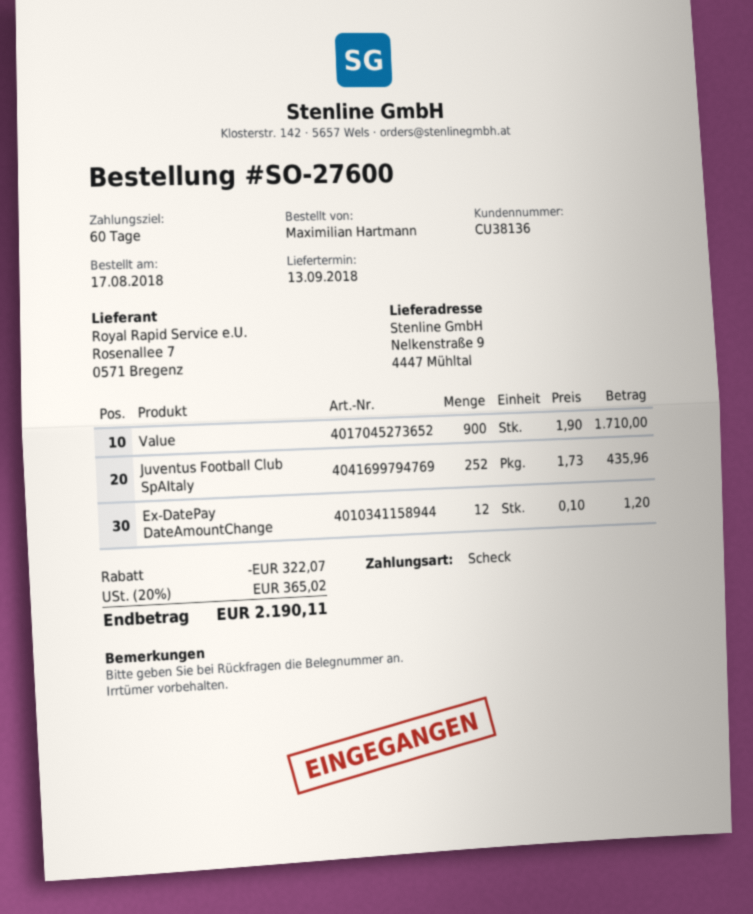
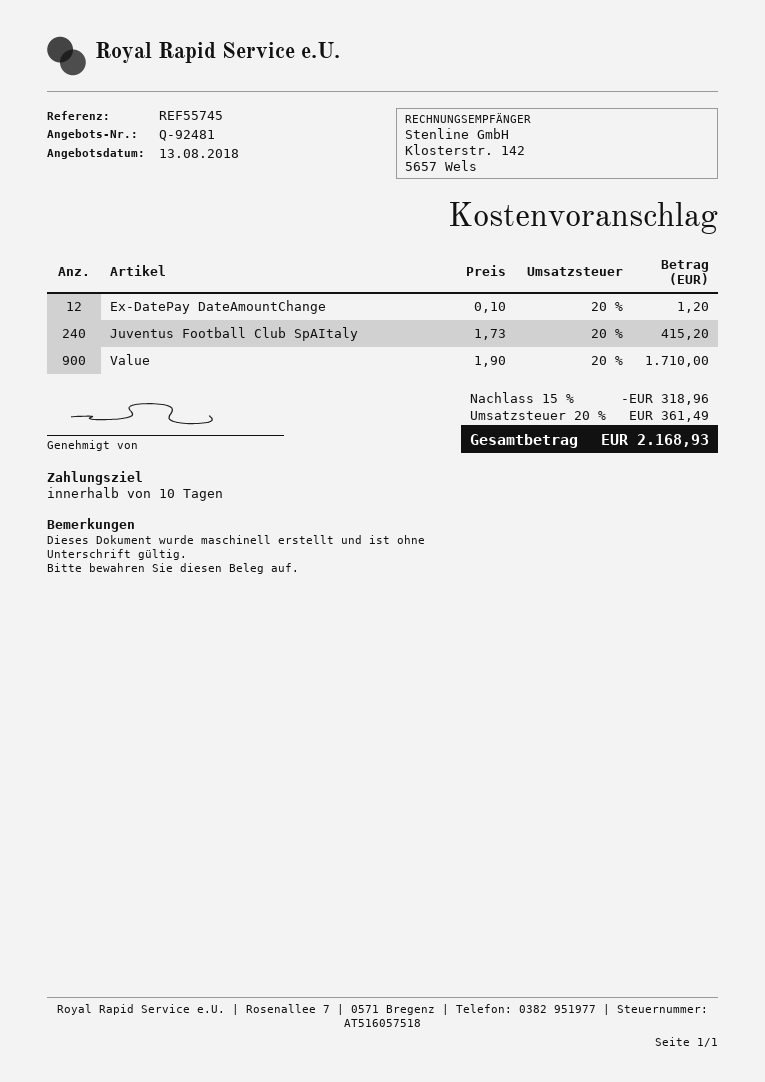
payment terms: 60 days -> 10 days
Juventus Football Club SpAItaly: 252 x 1.73 = 435.96 -> 240 x 1.73 = 415.20
discount: 322.07 -> 318.96
tax: 20% = 365.02 -> 20% = 361.49
total: 2190.11 -> 2168.93

